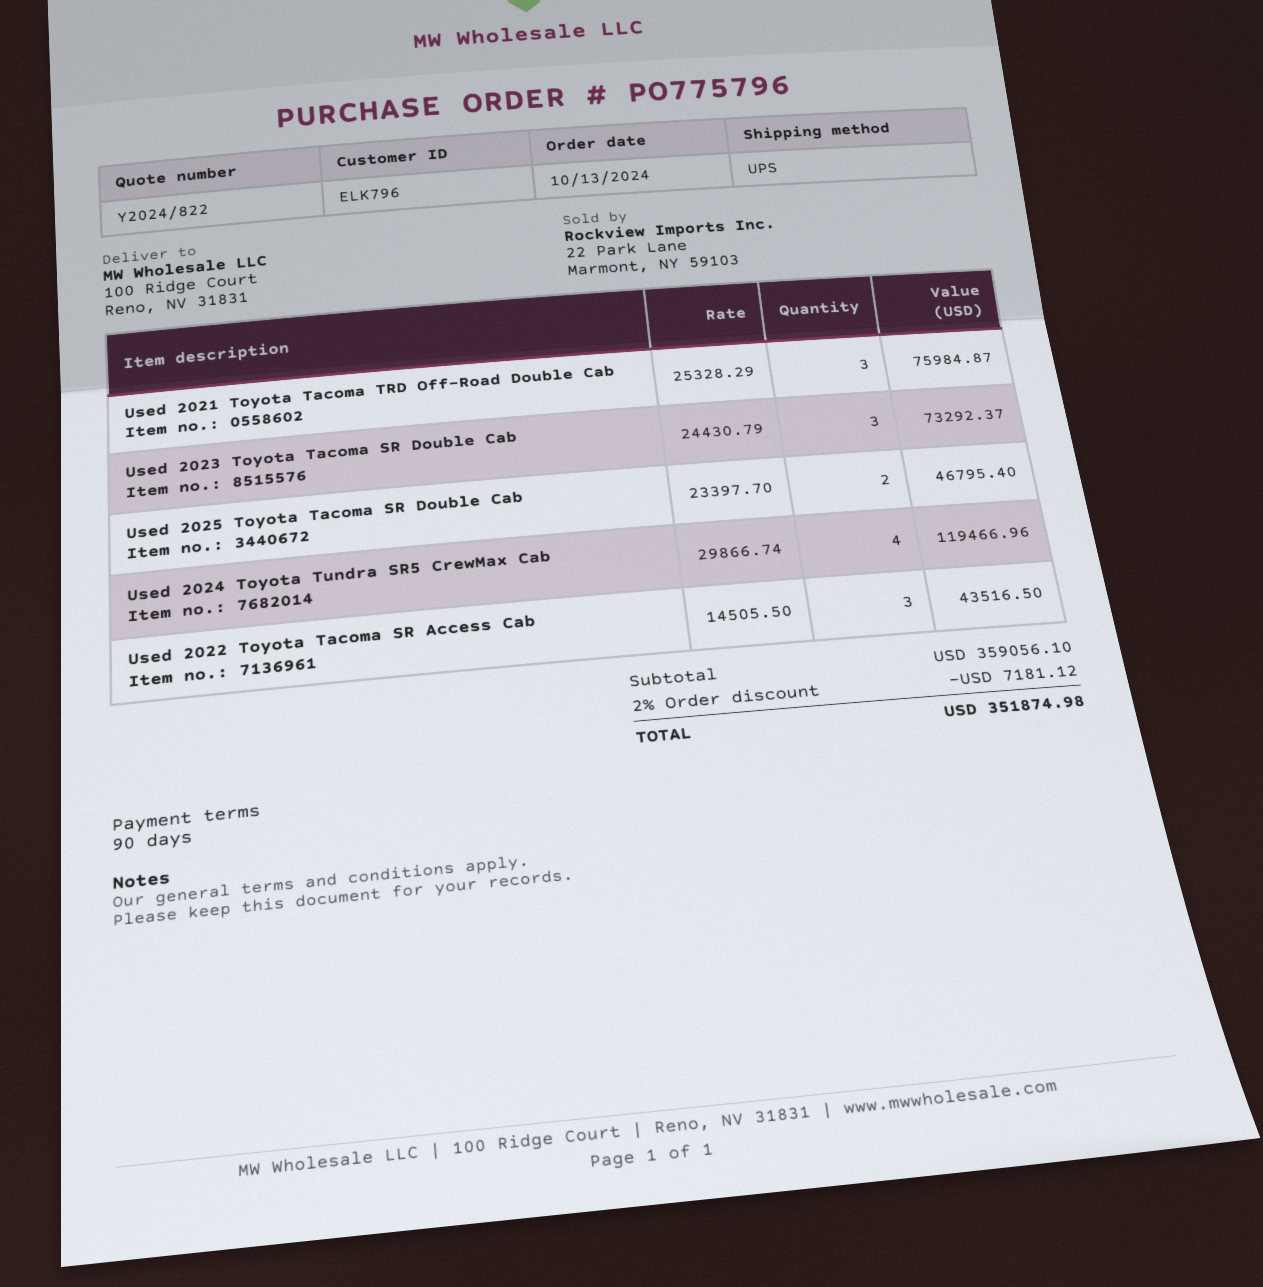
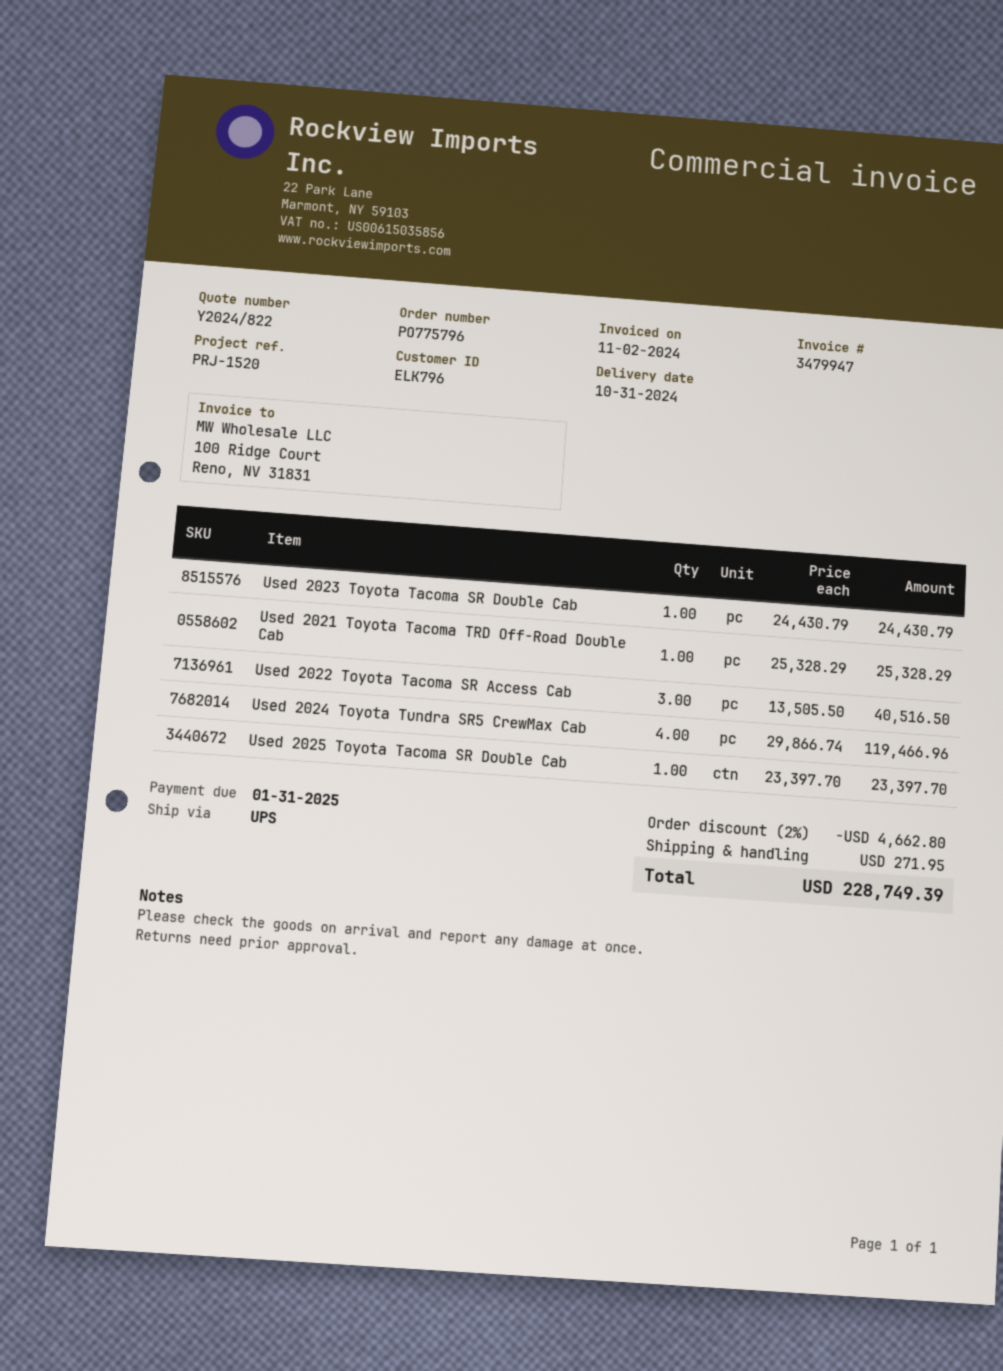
Used 2021 Toyota Tacoma TRD Off-Road Double Cab: 3 x 25328.29 = 75984.87 -> 1 x 25328.29 = 25328.29
Used 2023 Toyota Tacoma SR Double Cab: 3 x 24430.79 = 73292.37 -> 1 x 24430.79 = 24430.79
Used 2025 Toyota Tacoma SR Double Cab: 2 x 23397.70 = 46795.40 -> 1 x 23397.70 = 23397.70
Used 2022 Toyota Tacoma SR Access Cab: 3 x 14505.50 = 43516.50 -> 3 x 13505.50 = 40516.50
discount: 2% = 7181.12 -> 2% = 4662.80
shipping: none -> 271.95
total: 351874.98 -> 228749.39

